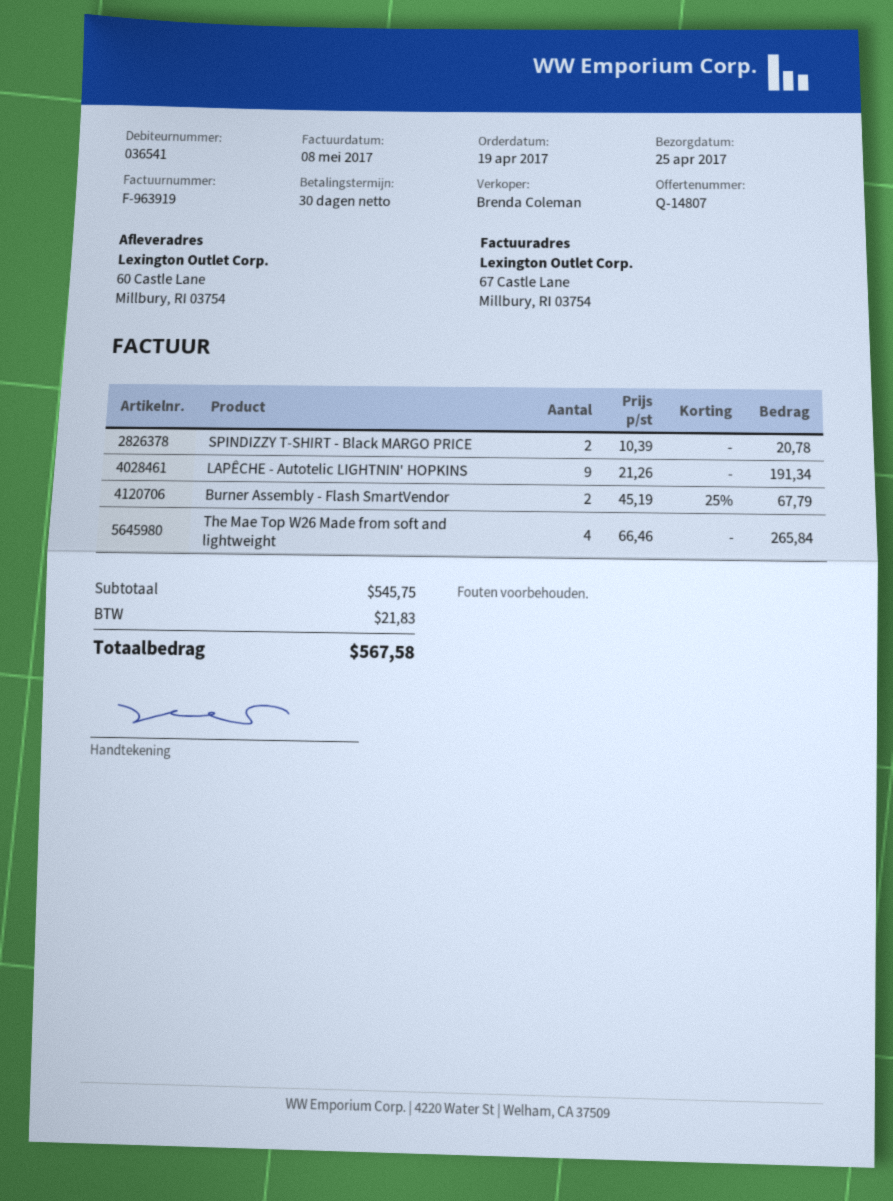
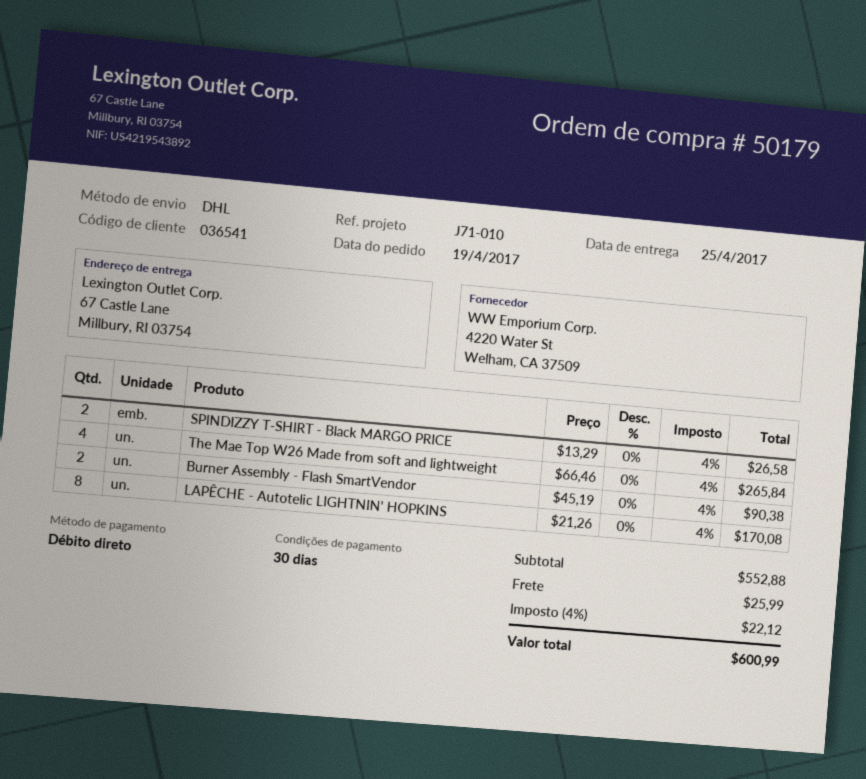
ship to: 60 Castle Lane, Millbury, RI 03754 -> 67 Castle Lane, Millbury, RI 03754
SPINDIZZY T-SHIRT - Black MARGO PRICE: 2 x 10.39 = 20.78 -> 2 x 13.29 = 26.58
LAPÊCHE - Autotelic LIGHTNIN' HOPKINS: 9 x 21.26 = 191.34 -> 8 x 21.26 = 170.08
Burner Assembly - Flash SmartVendor: 2 x 45.19 - 25% = 67.79 -> 2 x 45.19 = 90.38
subtotal: 545.75 -> 552.88
shipping: none -> 25.99
tax: 21.83 -> 22.12
total: 567.58 -> 600.99

